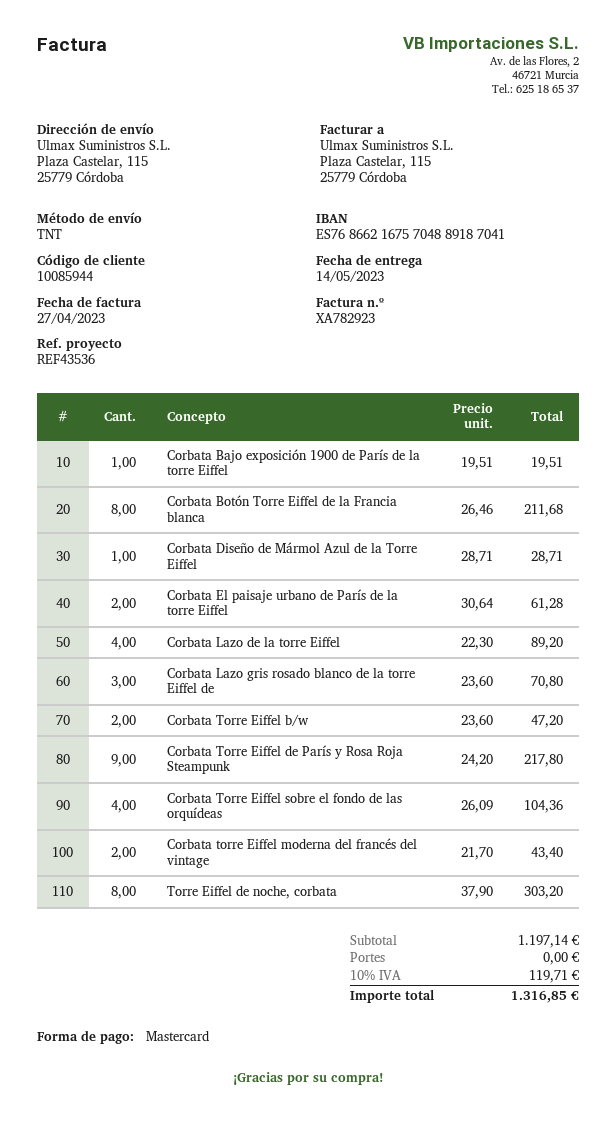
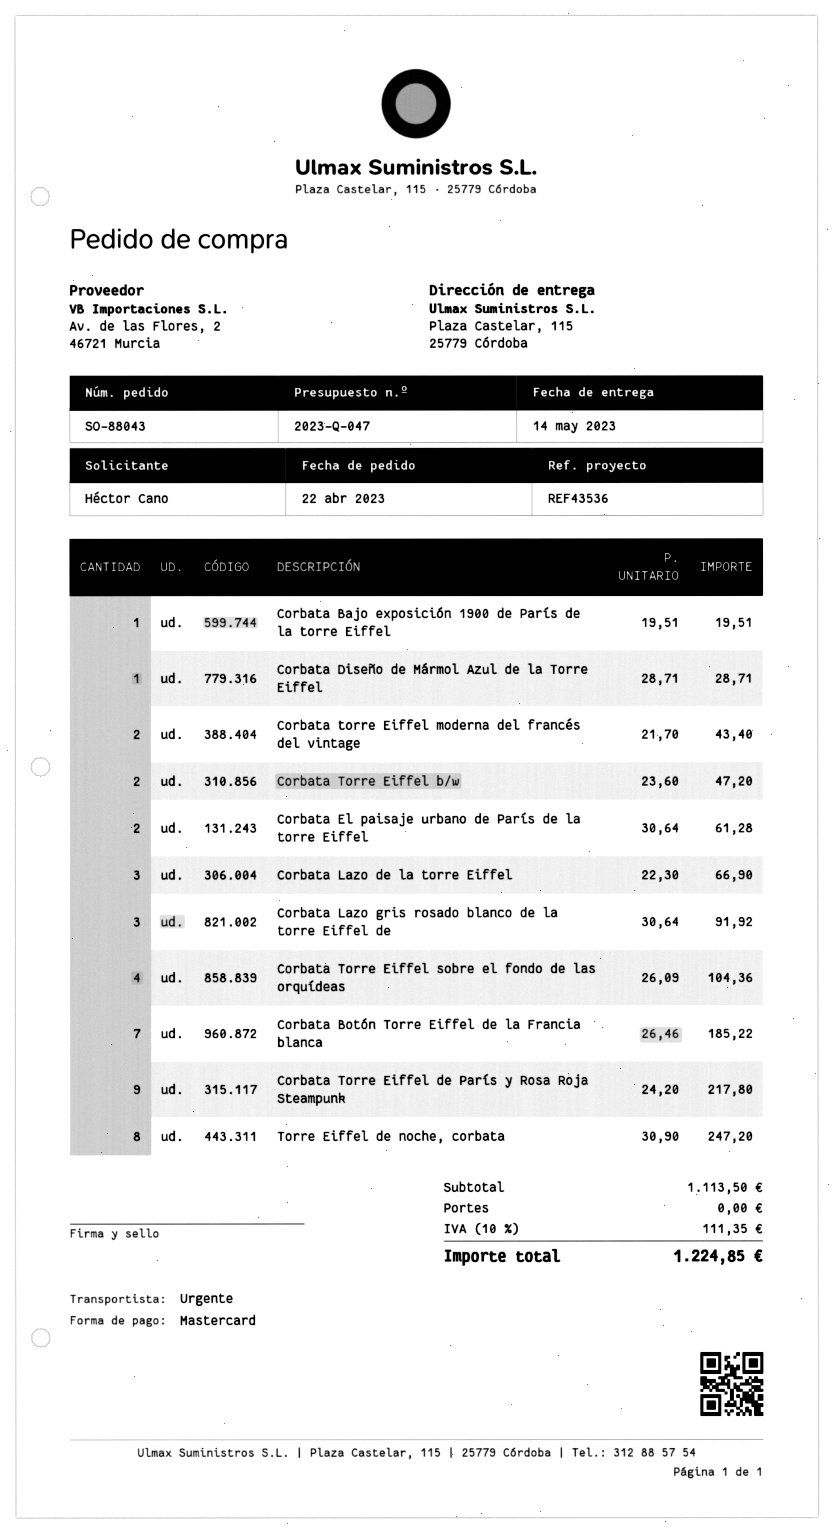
shipping method: TNT -> express
Corbata Botón Torre Eiffel de la Francia blanca: 8 x 26.46 = 211.68 -> 7 x 26.46 = 185.22
Corbata Lazo de la torre Eiffel: 4 x 22.30 = 89.20 -> 3 x 22.30 = 66.90
Corbata Lazo gris rosado blanco de la torre Eiffel de: 3 x 23.60 = 70.80 -> 3 x 30.64 = 91.92
Torre Eiffel de noche, corbata: 8 x 37.90 = 303.20 -> 8 x 30.90 = 247.20
subtotal: 1197.14 -> 1113.50
tax: 10% = 119.71 -> 10% = 111.35
total: 1316.85 -> 1224.85

